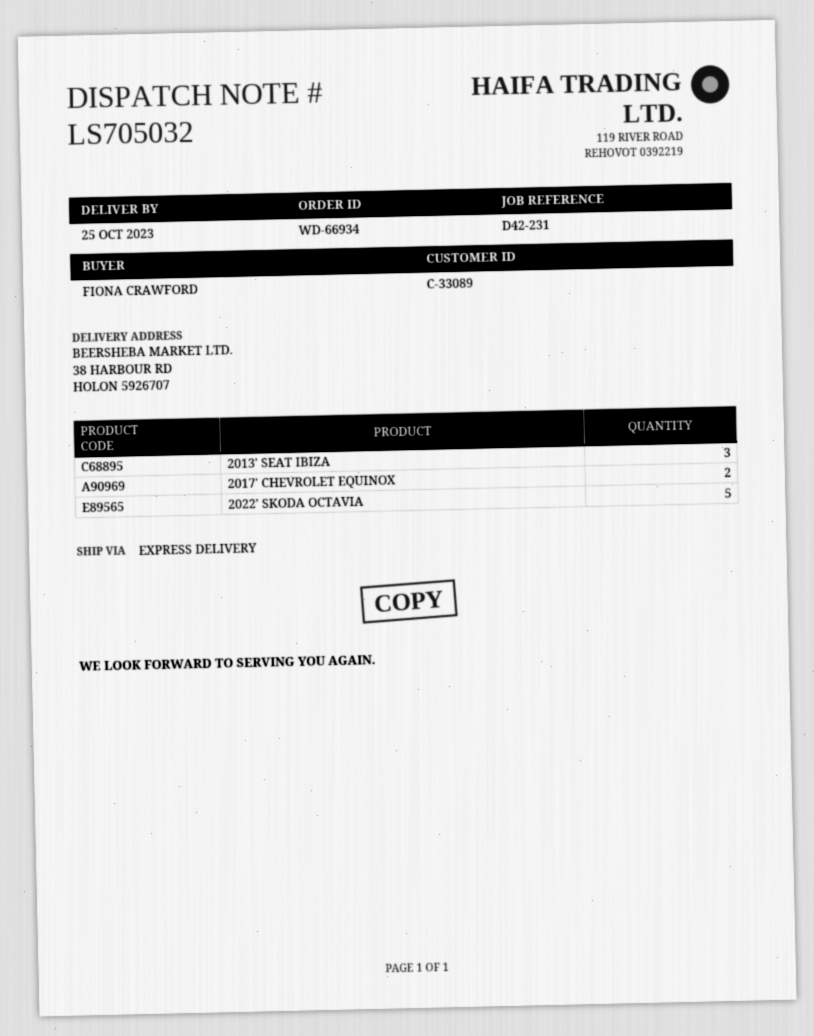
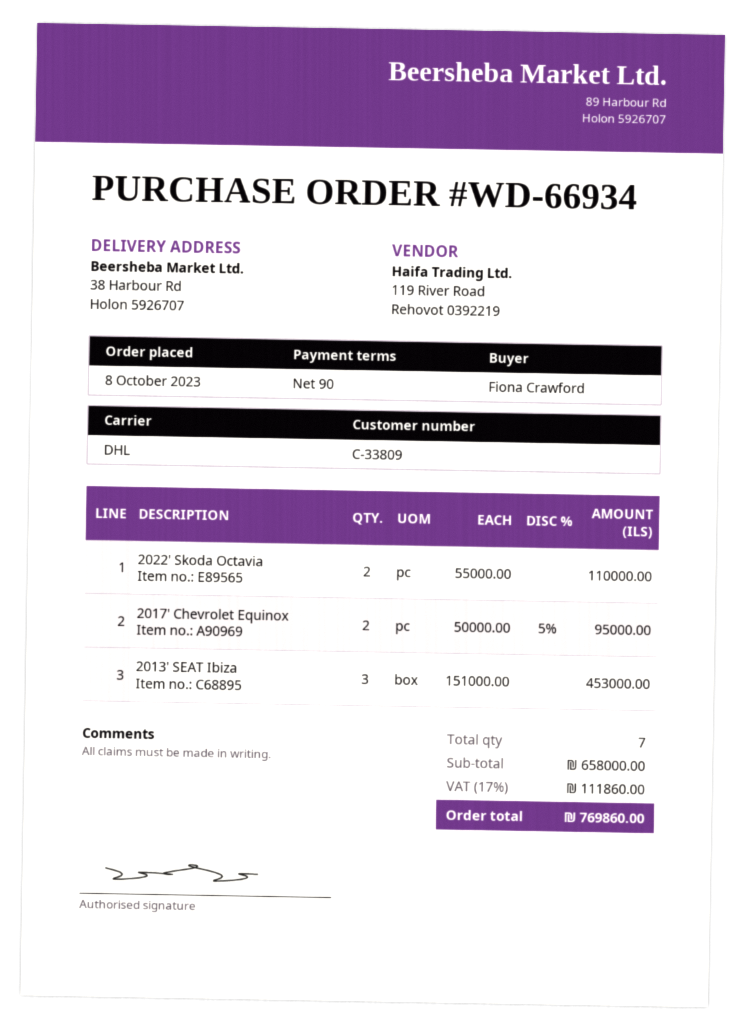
customer number: C-33089 -> C-33809
shipping method: express -> DHL
2022' SKODA OCTAVIA: 5 -> 2

